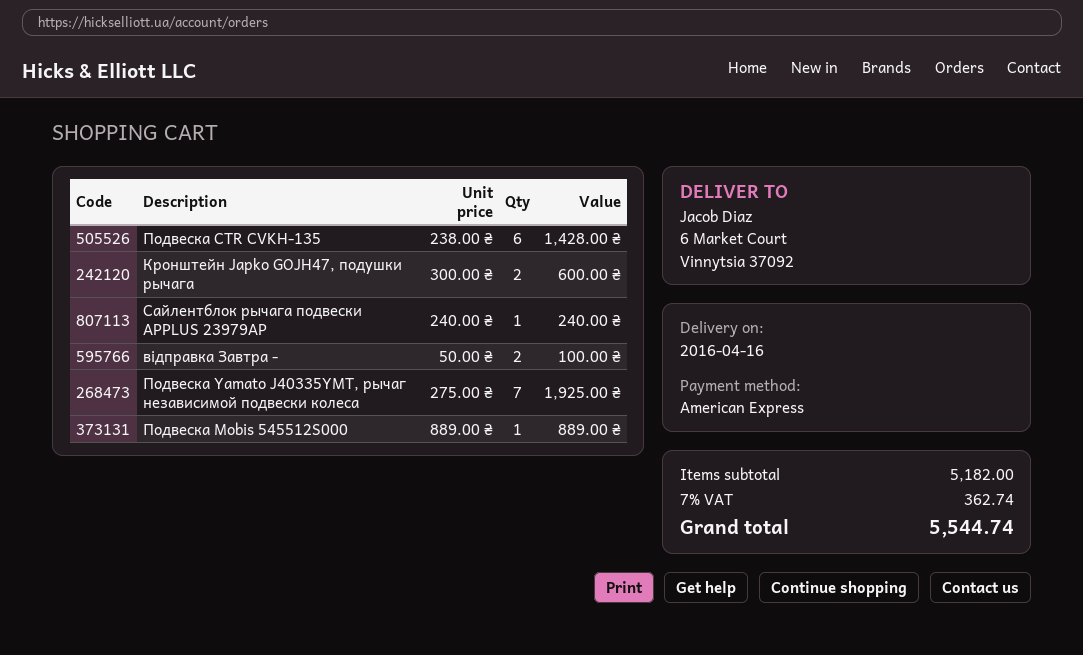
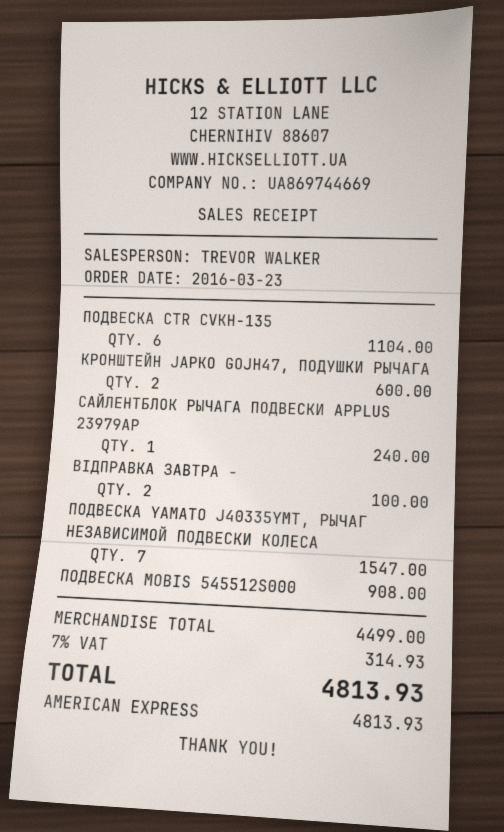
Подвеска CTR CVKH-135: 6 for 1428.00 -> 6 for 1104.00
Подвеска Yamato J40335YMT, рычаг независимой подвески колеса: 7 for 1925.00 -> 7 for 1547.00
Подвеска Mobis 545512S000: 1 for 889.00 -> 1 for 908.00
subtotal: 5182.00 -> 4499.00
tax: 7% = 362.74 -> 7% = 314.93
total: 5544.74 -> 4813.93

